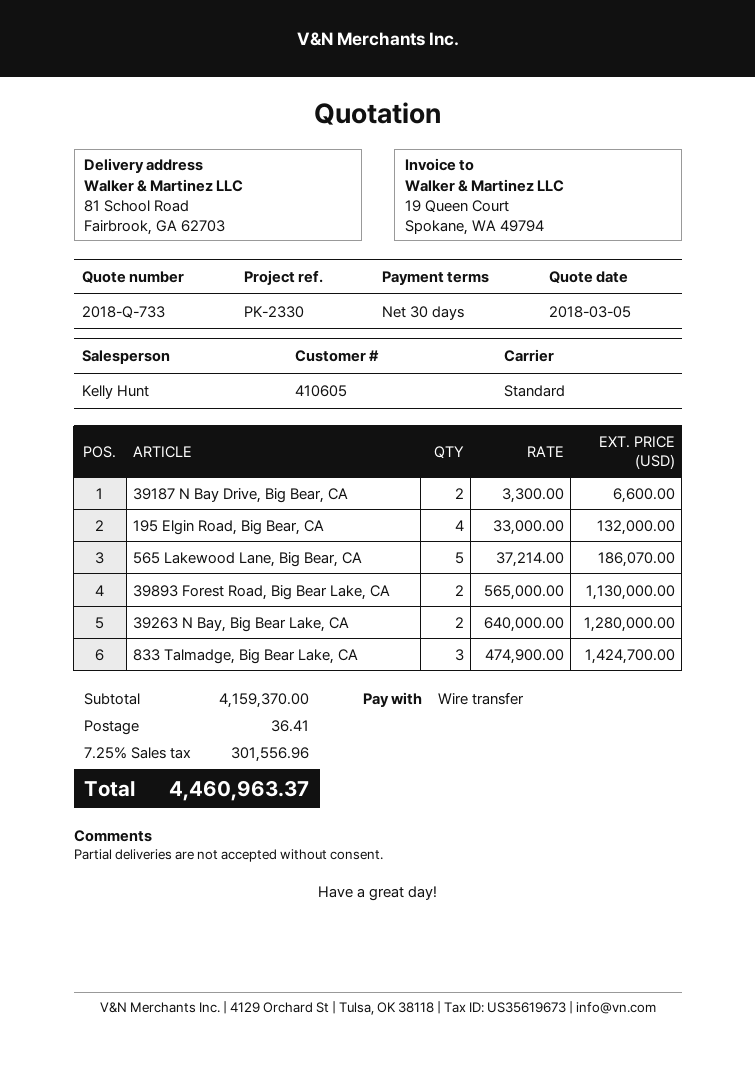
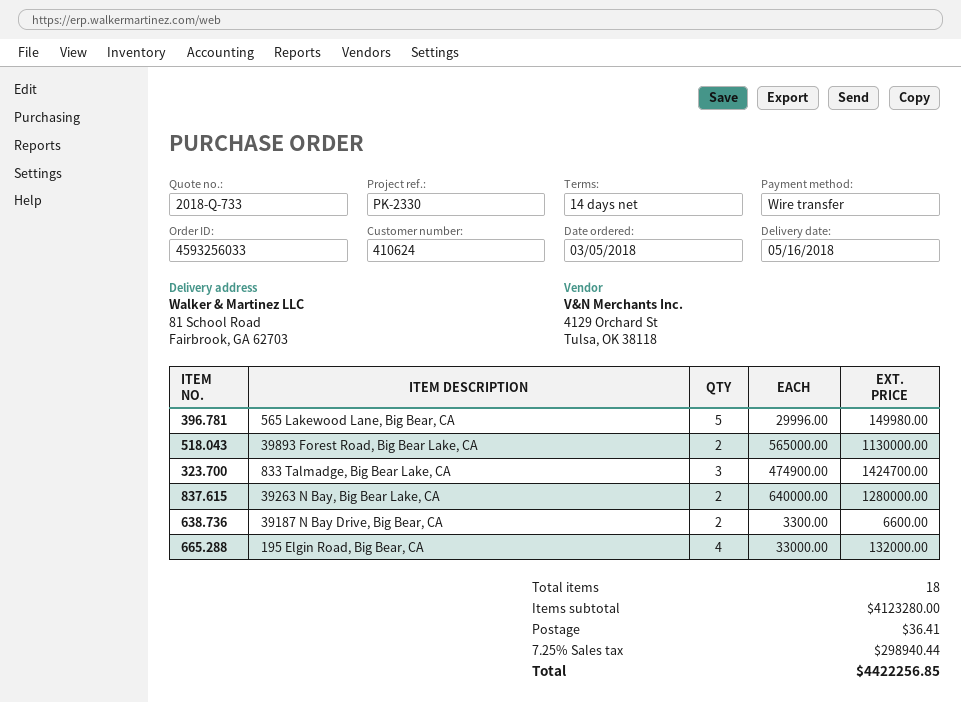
payment terms: 30 days -> 14 days
customer number: 410605 -> 410624
565 Lakewood Lane, Big Bear, CA: 5 x 37214.00 = 186070.00 -> 5 x 29996.00 = 149980.00
subtotal: 4159370.00 -> 4123280.00
tax: 7.25% = 301556.96 -> 7.25% = 298940.44
total: 4460963.37 -> 4422256.85

